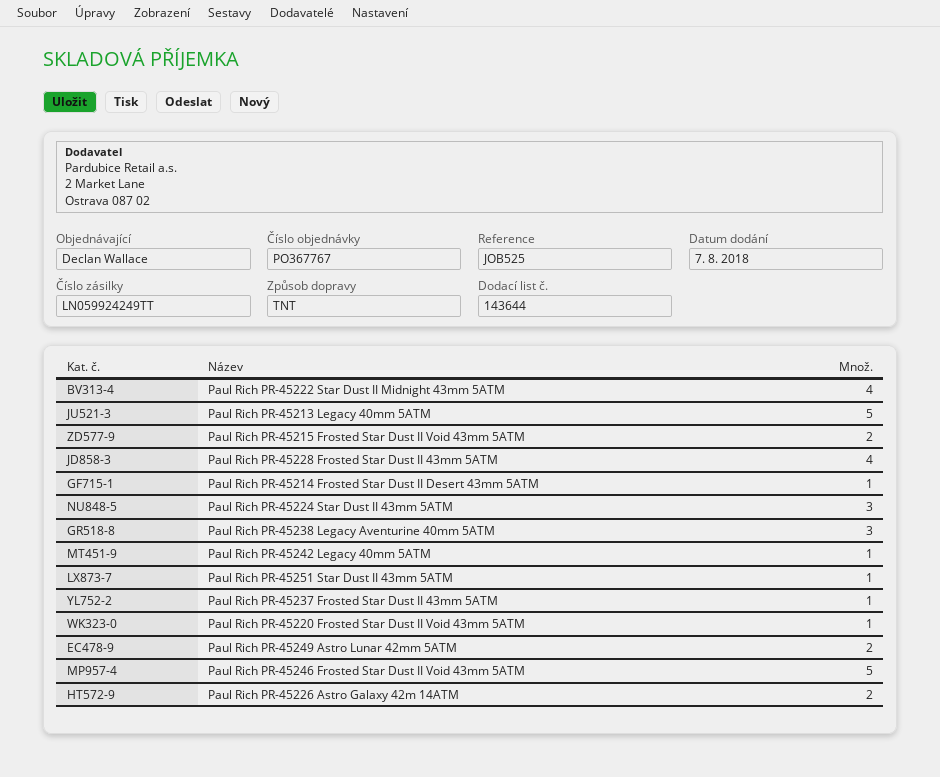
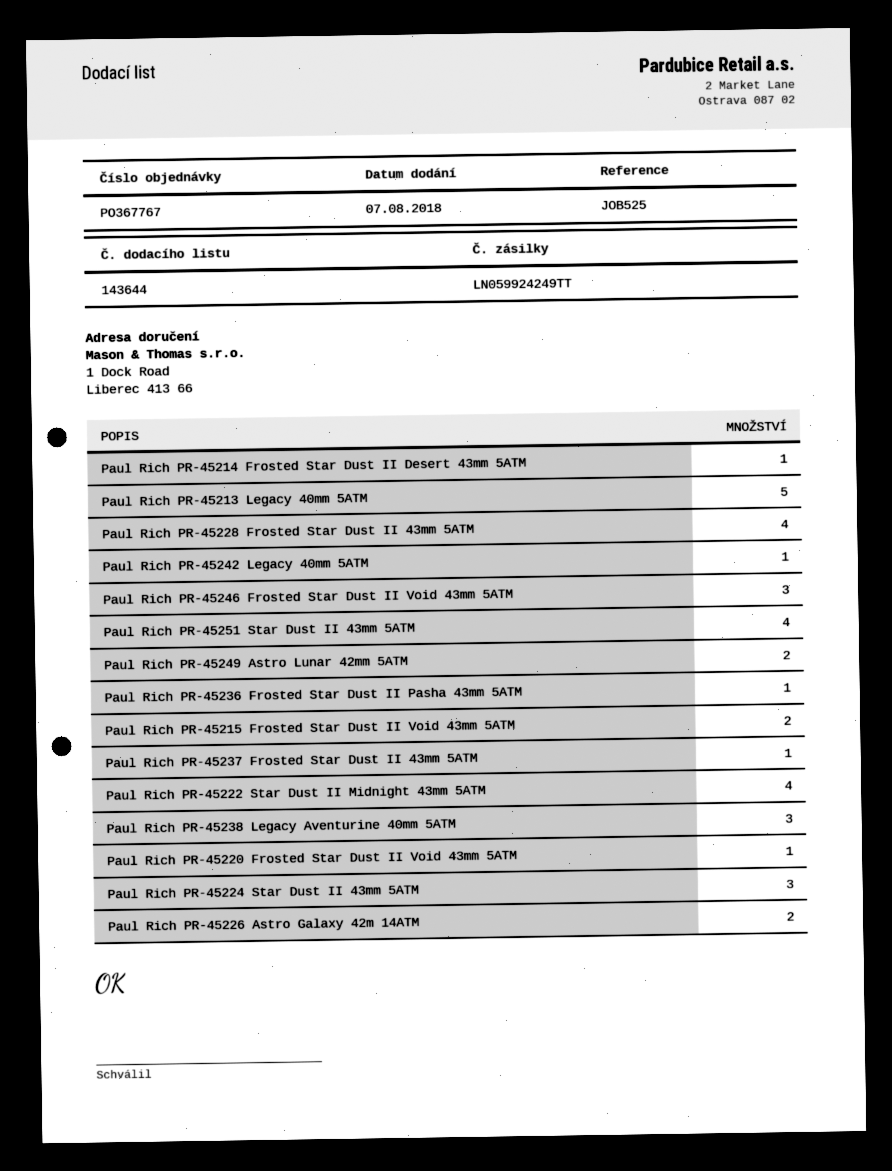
Paul Rich PR-45251 Star Dust II 43mm 5ATM: 1 -> 4
Paul Rich PR-45246 Frosted Star Dust II Void 43mm 5ATM: 5 -> 3
Paul Rich PR-45236 Frosted Star Dust II Pasha 43mm 5ATM: none -> 1

